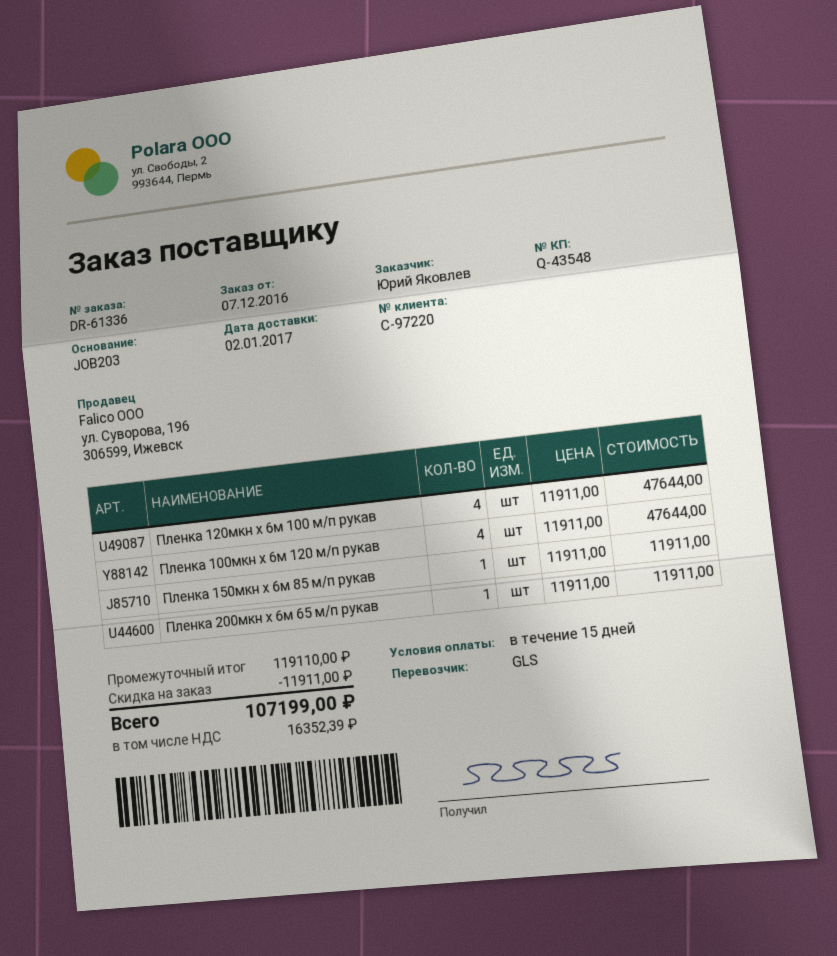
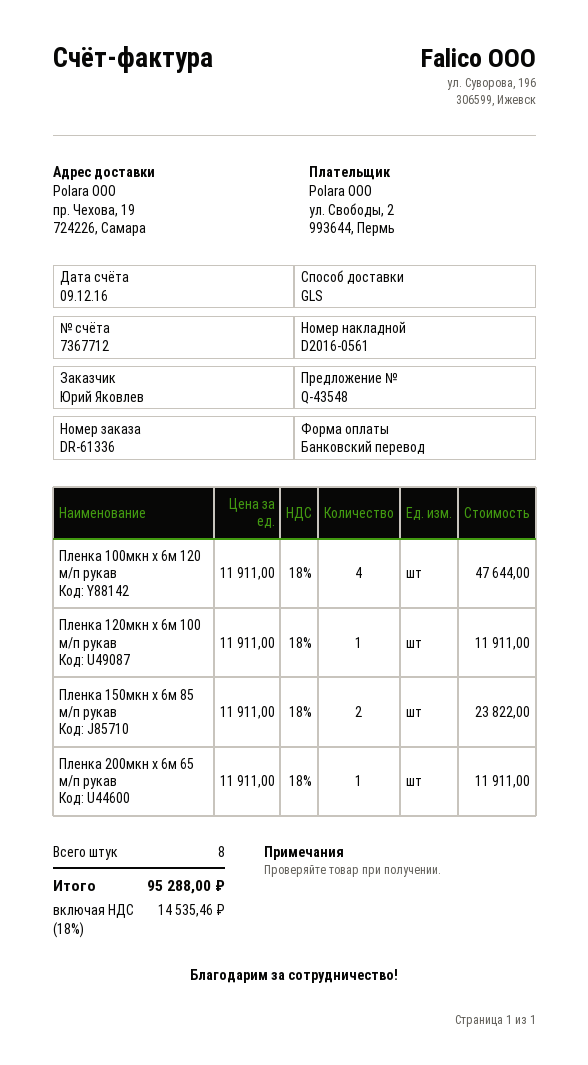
Пленка 120мкн х 6м 100 м/п рукав: 4 x 11911.00 = 47644.00 -> 1 x 11911.00 = 11911.00
Пленка 150мкн х 6м 85 м/п рукав: 1 x 11911.00 = 11911.00 -> 2 x 11911.00 = 23822.00
discount: 11911.00 -> none
tax: 16352.39 -> 14535.46
total: 107199.00 -> 95288.00

